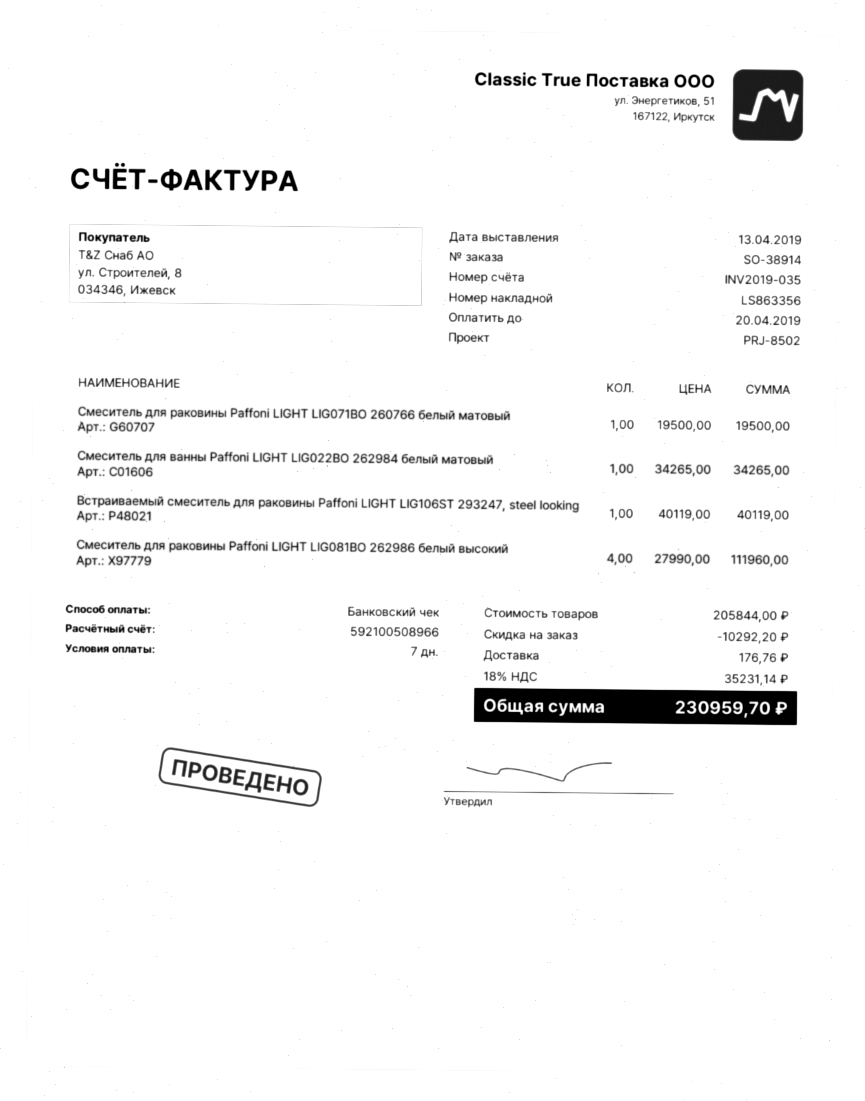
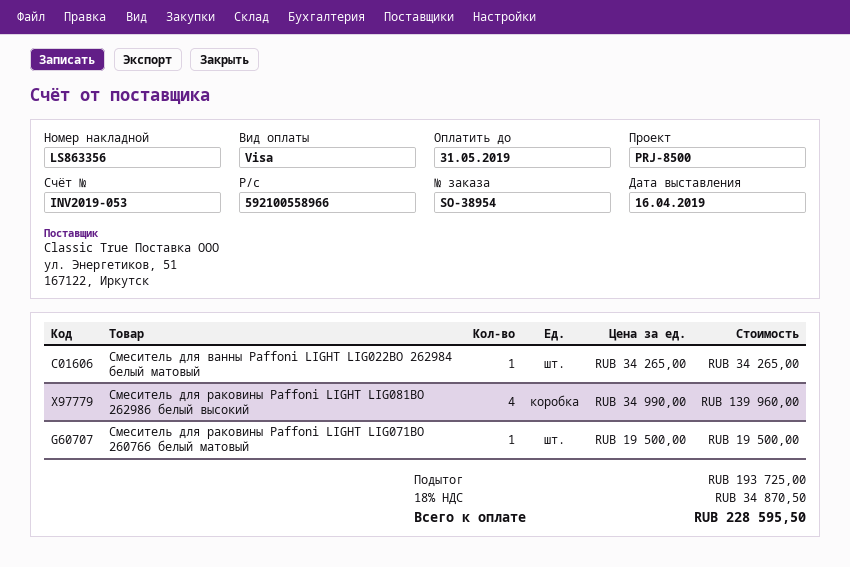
order number: SO-38914 -> SO-38954
invoice number: INV2019-035 -> INV2019-053
invoice date: 2019-04-13 -> 2019-04-16
due date: 2019-04-20 -> 2019-05-31
reference: PRJ-8502 -> PRJ-8500
payment method: cheque -> Visa
bank account: 592100508966 -> 592100558966
Встраиваемый смеситель для раковины Paffoni LIGHT LIG106ST 293247, steel looking: 1 x 40119.00 = 40119.00 -> none
Смеситель для раковины Paffoni LIGHT LIG081BO 262986 белый высокий: 4 x 27990.00 = 111960.00 -> 4 x 34990.00 = 139960.00
subtotal: 205844.00 -> 193725.00
discount: 10292.20 -> none
shipping: 176.76 -> none
tax: 18% = 35231.14 -> 18% = 34870.50
total: 230959.70 -> 228595.50

